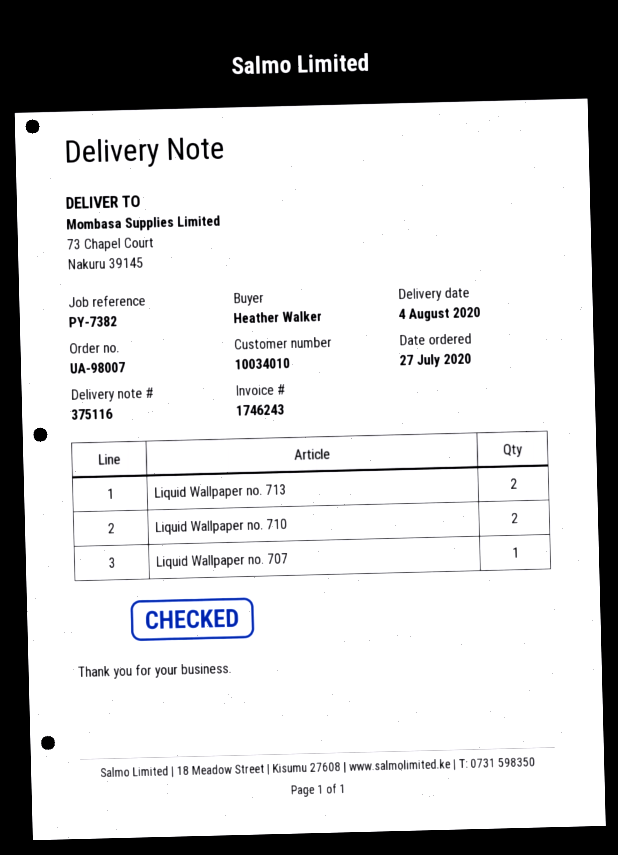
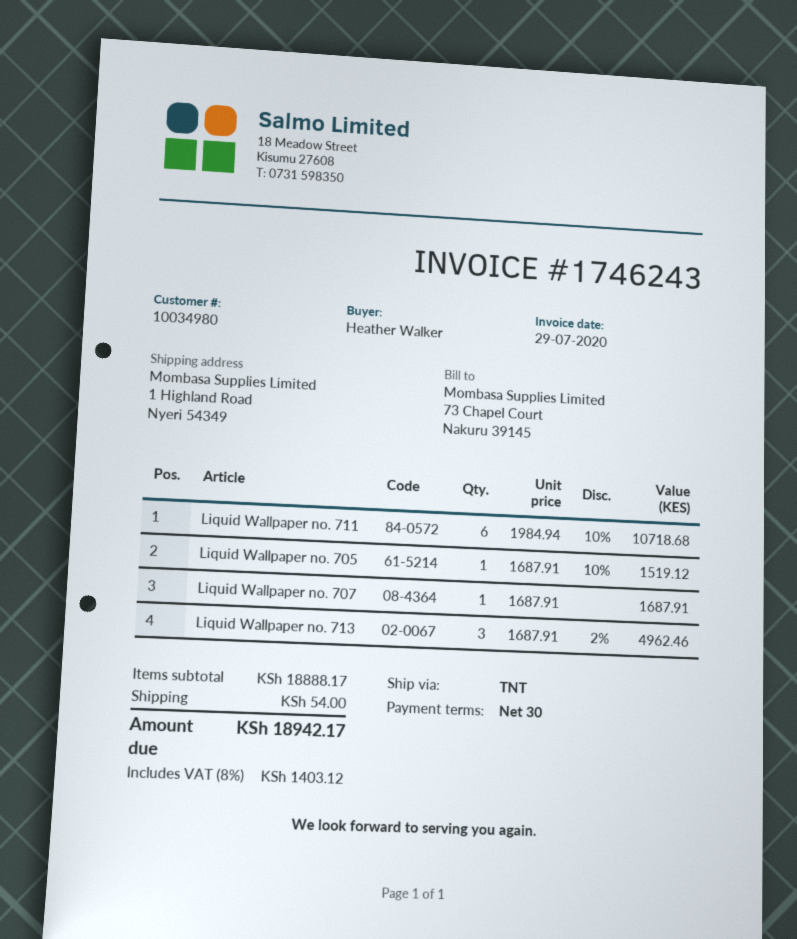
customer number: 10034010 -> 10034980
ship to: 73 Chapel Court, Nakuru 39145 -> 1 Highland Road, Nyeri 54349
Liquid Wallpaper no. 713: 2 -> 3
Liquid Wallpaper no. 710: 2 -> none
Liquid Wallpaper no. 711: none -> 6
Liquid Wallpaper no. 705: none -> 1

